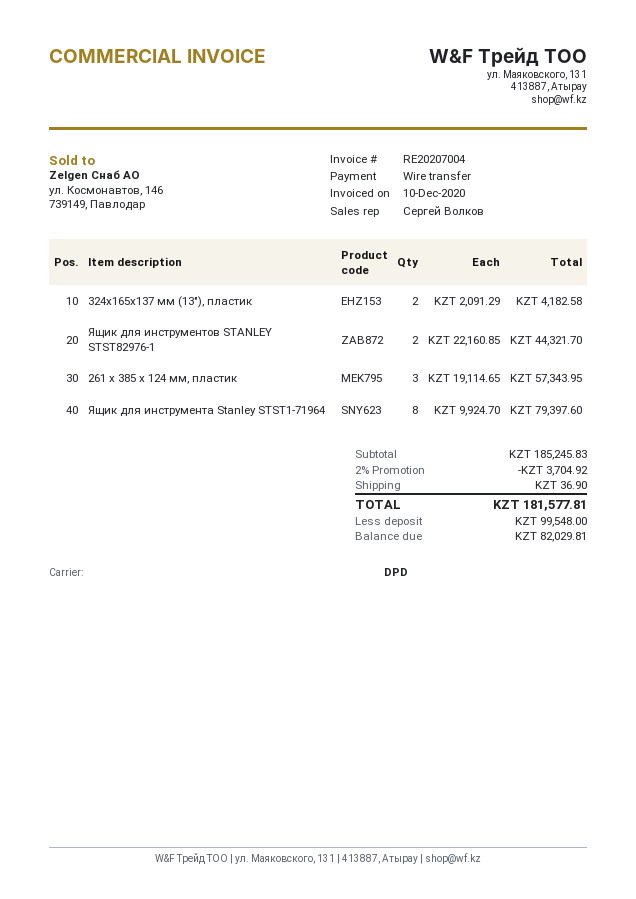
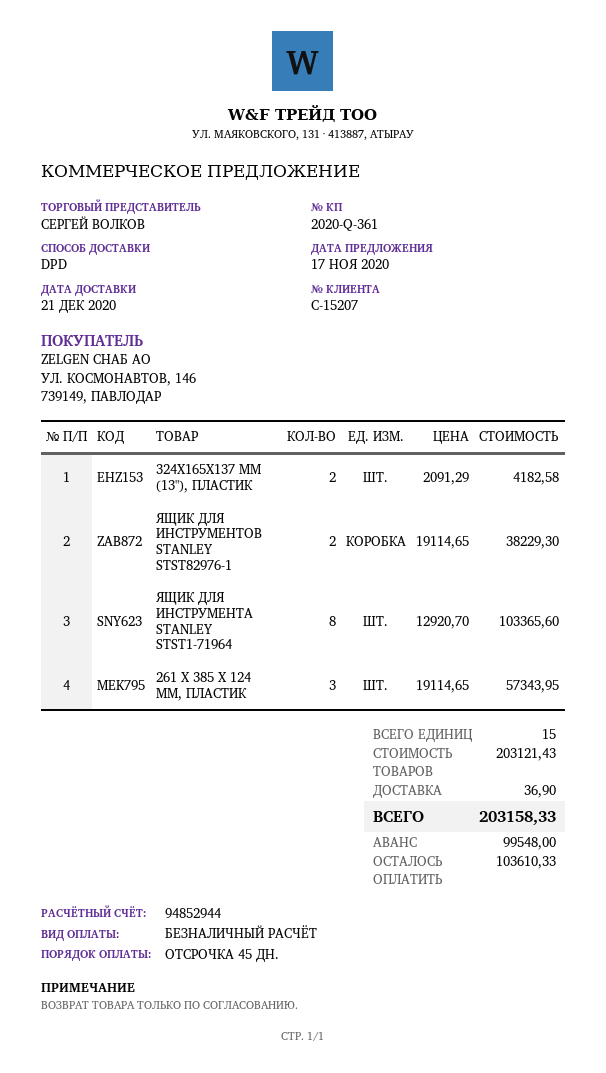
Ящик для инструментов STANLEY STST82976-1: 2 x 22160.85 = 44321.70 -> 2 x 19114.65 = 38229.30
Ящик для инструмента Stanley STST1-71964: 8 x 9924.70 = 79397.60 -> 8 x 12920.70 = 103365.60
subtotal: 185245.83 -> 203121.43
discount: 2% = 3704.92 -> none
total: 181577.81 -> 203158.33
balance: 82029.81 -> 103610.33

